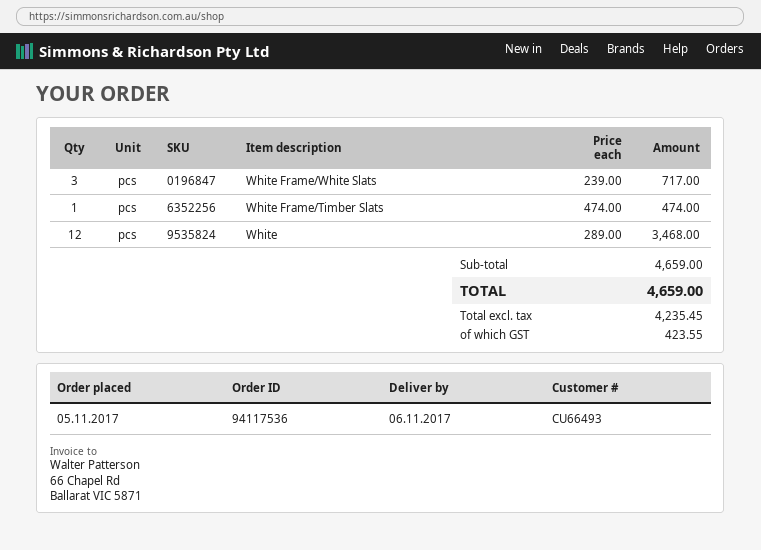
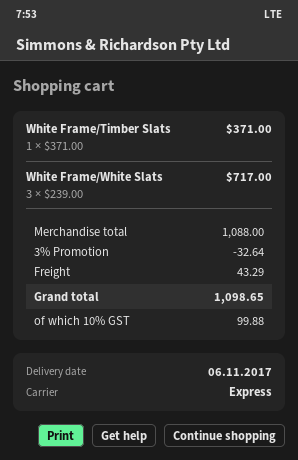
White Frame/Timber Slats: 1 x 474.00 = 474.00 -> 1 x 371.00 = 371.00
White: 12 x 289.00 = 3468.00 -> none
subtotal: 4659.00 -> 1088.00
discount: none -> 3% = 32.64
shipping: none -> 43.29
tax: 423.55 -> 99.88
total: 4659.00 -> 1098.65

